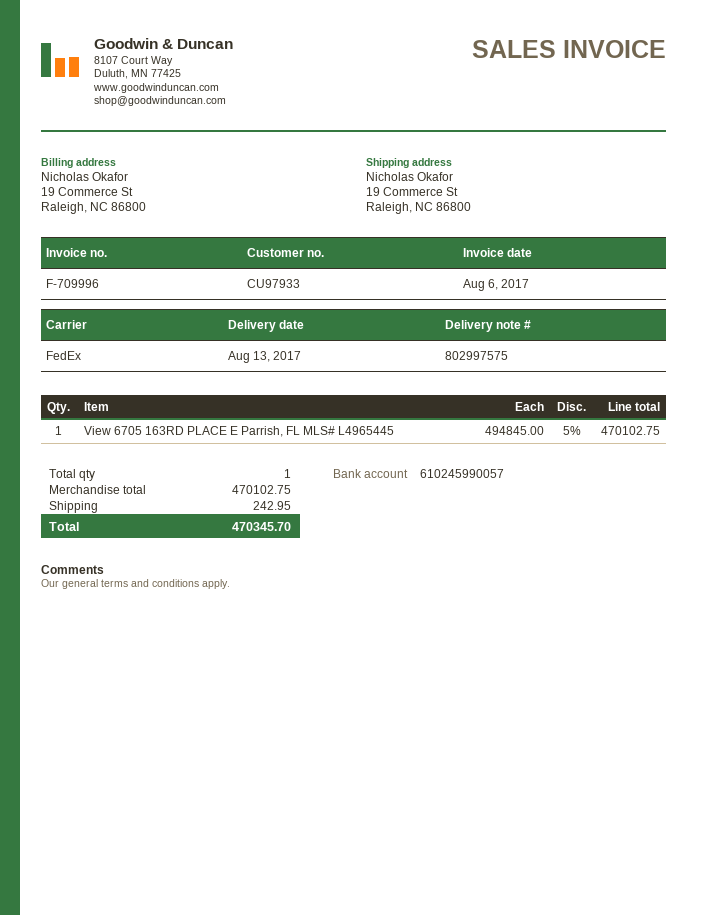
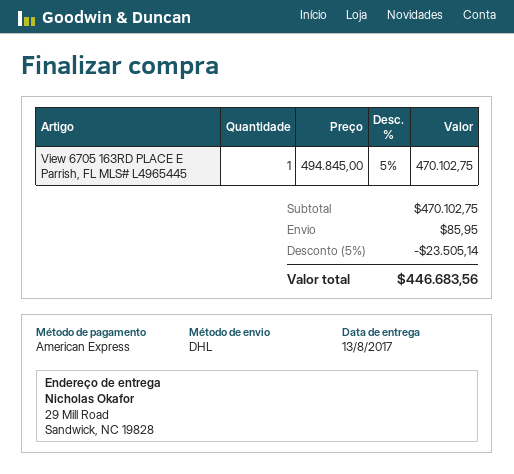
shipping method: FedEx -> DHL
ship to: 19 Commerce St, Raleigh, NC 86800 -> 29 Mill Road, Sandwick, NC 19828
discount: none -> 5% = 23505.14
shipping: 242.95 -> 85.95
total: 470345.70 -> 446683.56

